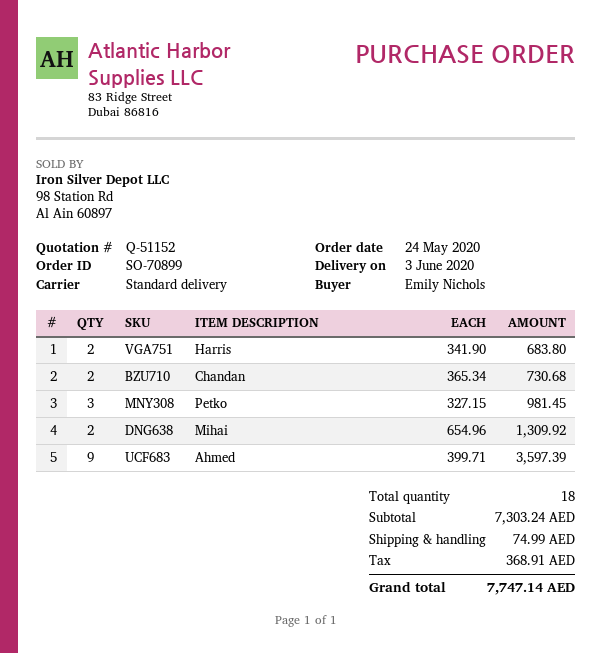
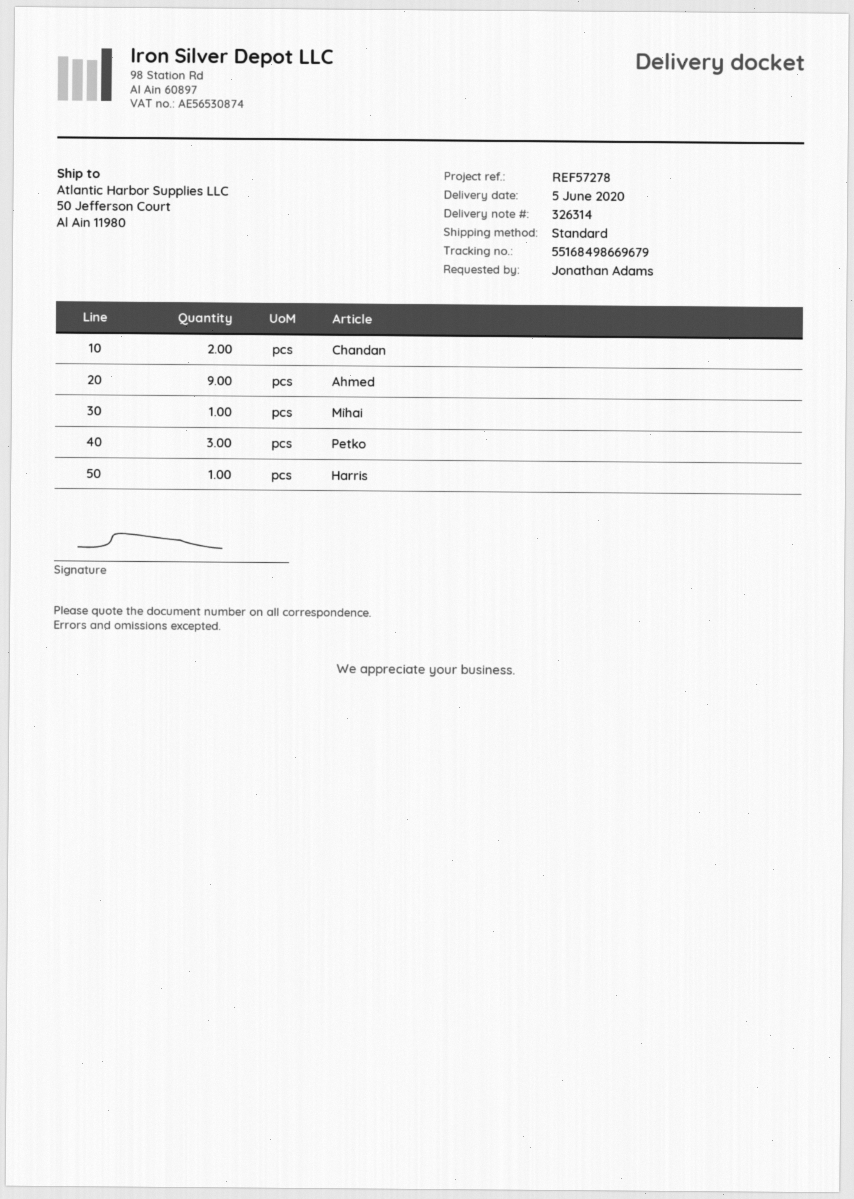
delivery date: 2020-06-03 -> 2020-06-05
ordered by: Emily Nichols -> Jonathan Adams
Harris: 2 -> 1
Mihai: 2 -> 1

